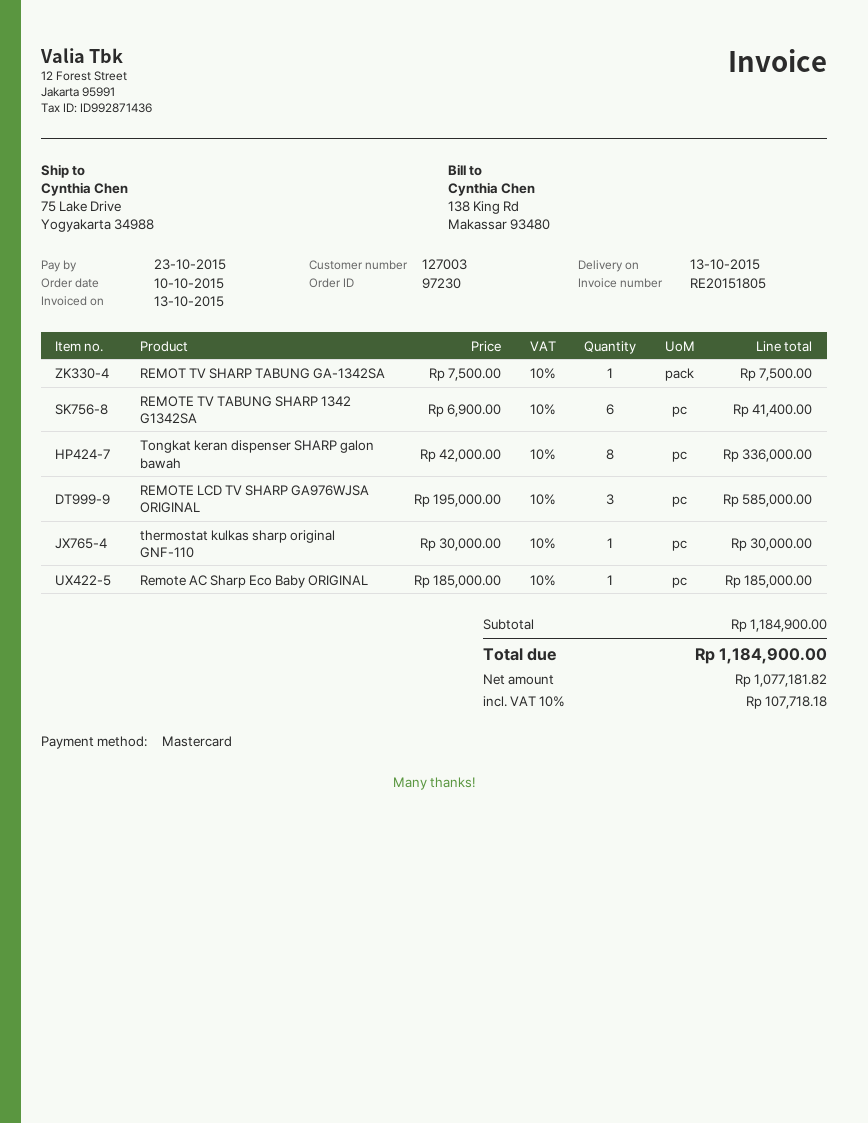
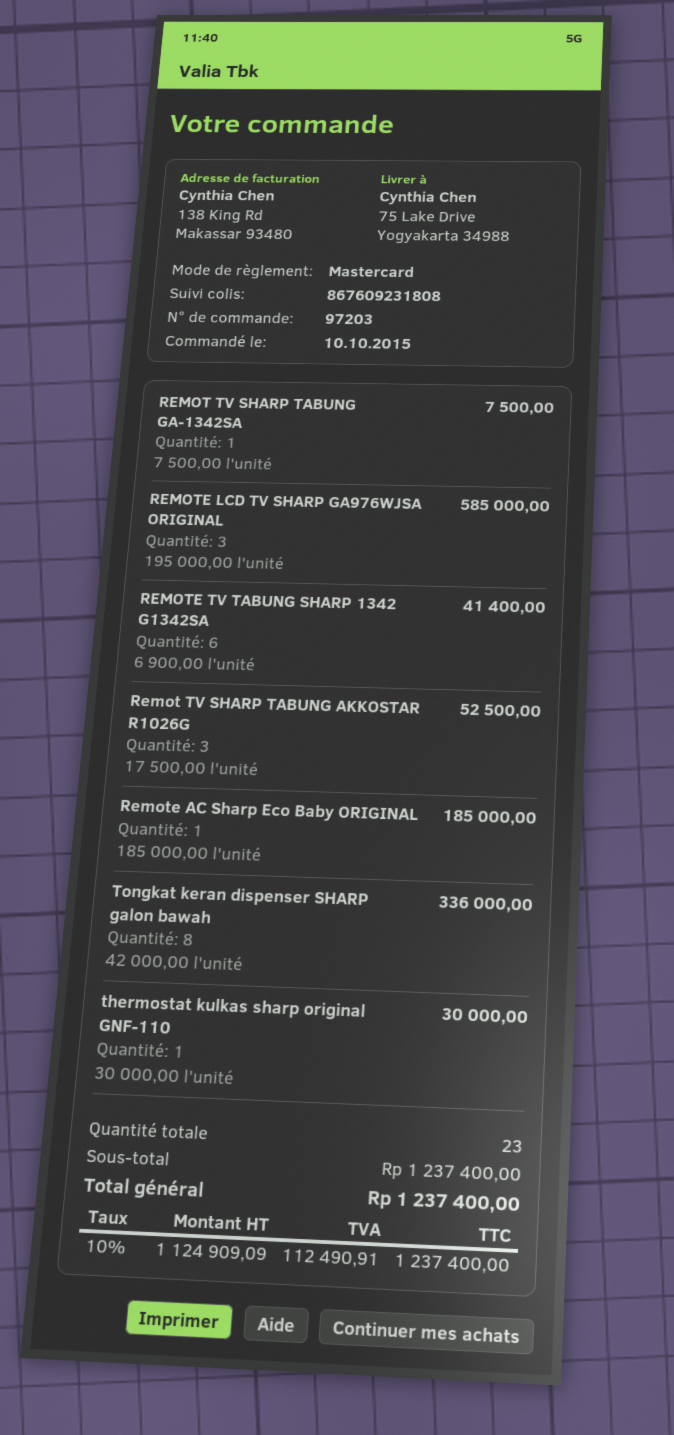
order number: 97230 -> 97203
Remot TV SHARP TABUNG AKKOSTAR R1026G: none -> 3 x 17500.00 = 52500.00
subtotal: 1184900.00 -> 1237400.00
net: 1077181.82 -> 1124909.09
tax: 10% = 107718.18 -> 10% = 112490.91
total: 1184900.00 -> 1237400.00

